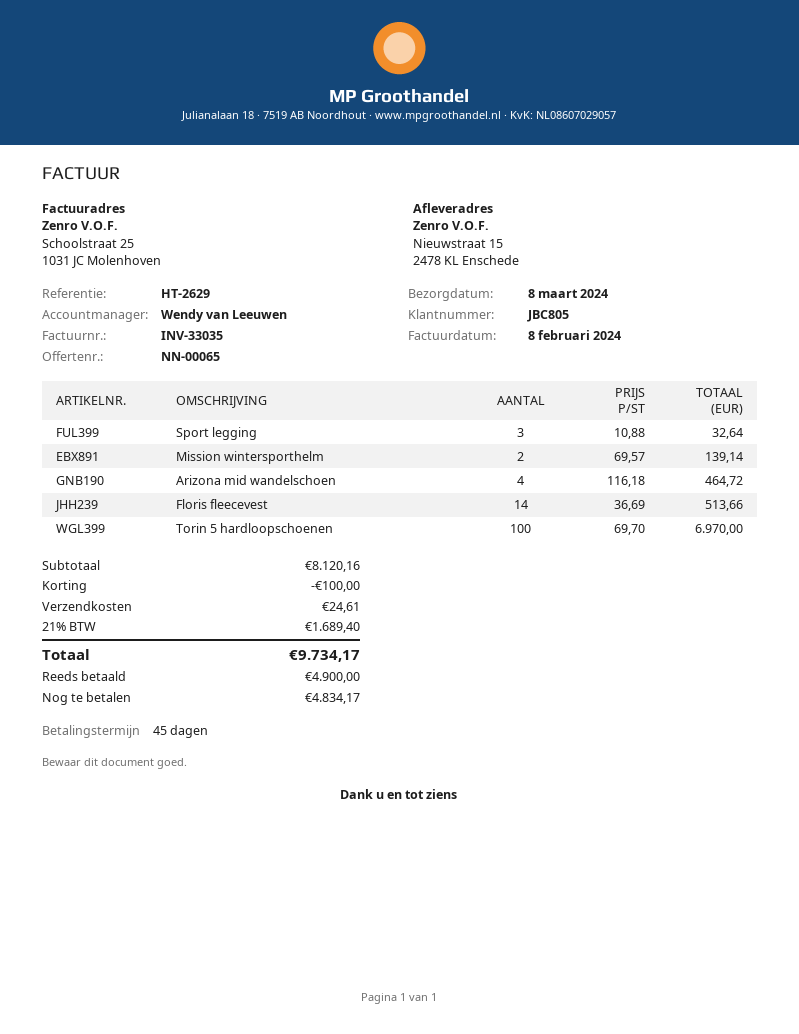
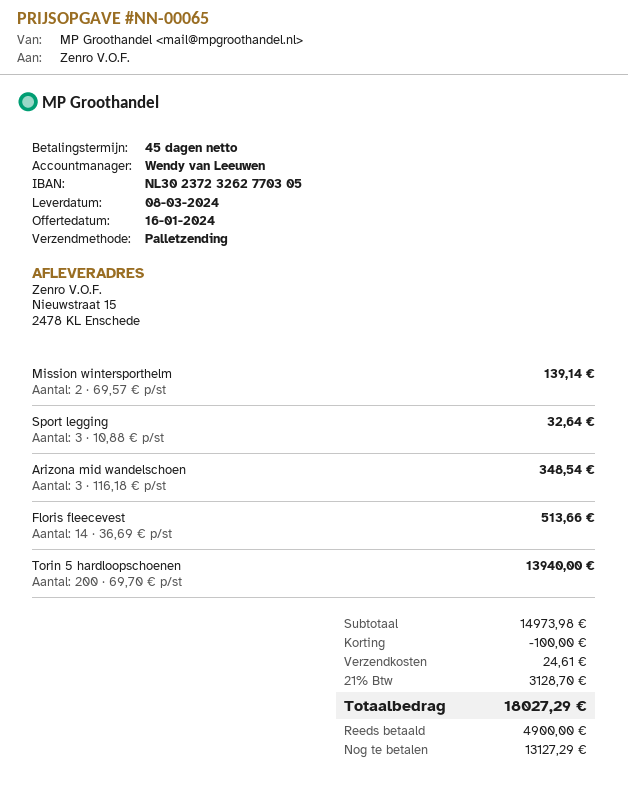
Arizona mid wandelschoen: 4 x 116.18 = 464.72 -> 3 x 116.18 = 348.54
Torin 5 hardloopschoenen: 100 x 69.70 = 6970.00 -> 200 x 69.70 = 13940.00
subtotal: 8120.16 -> 14973.98
tax: 21% = 1689.40 -> 21% = 3128.70
total: 9734.17 -> 18027.29
balance: 4834.17 -> 13127.29

